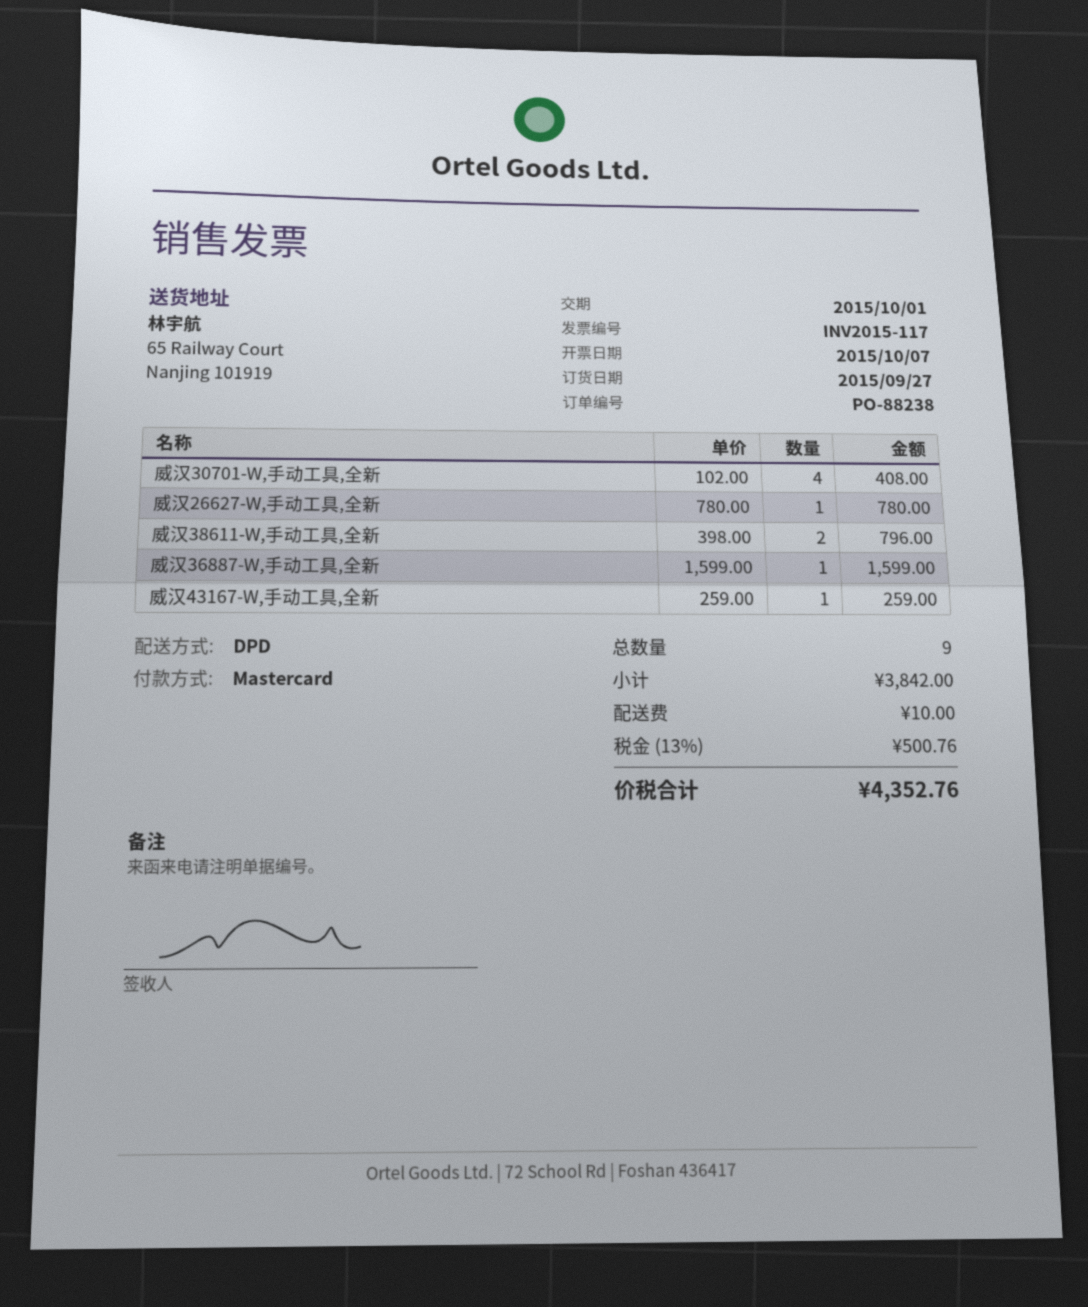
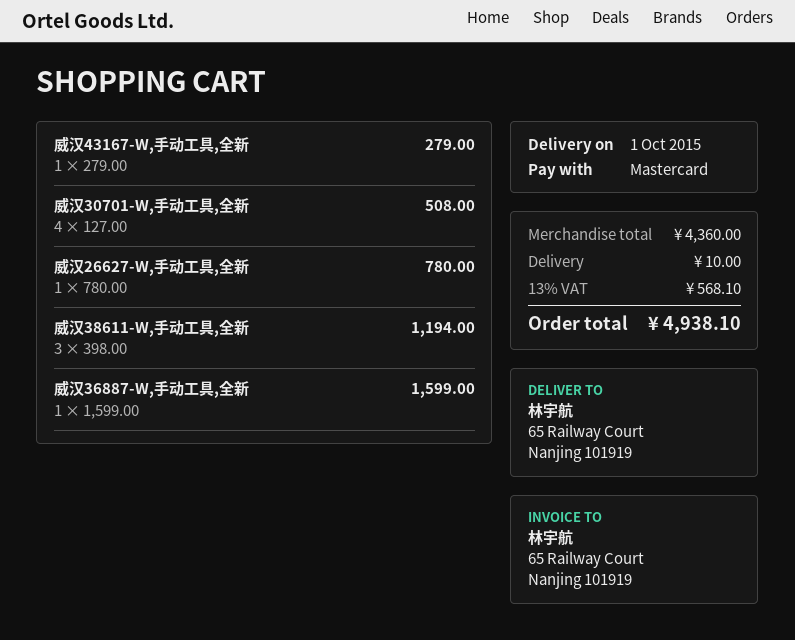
威汉30701-W,手动工具,全新: 4 x 102.00 = 408.00 -> 4 x 127.00 = 508.00
威汉38611-W,手动工具,全新: 2 x 398.00 = 796.00 -> 3 x 398.00 = 1194.00
威汉43167-W,手动工具,全新: 1 x 259.00 = 259.00 -> 1 x 279.00 = 279.00
subtotal: 3842.00 -> 4360.00
tax: 13% = 500.76 -> 13% = 568.10
total: 4352.76 -> 4938.10

